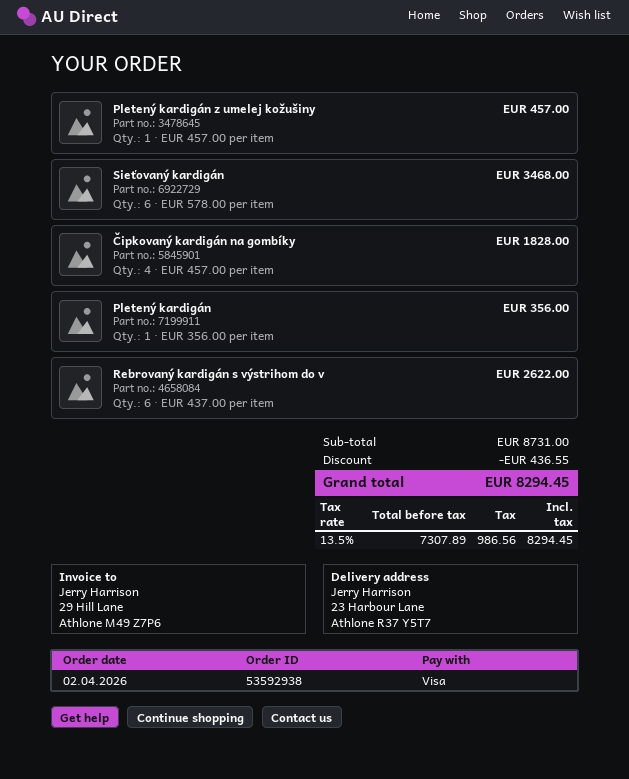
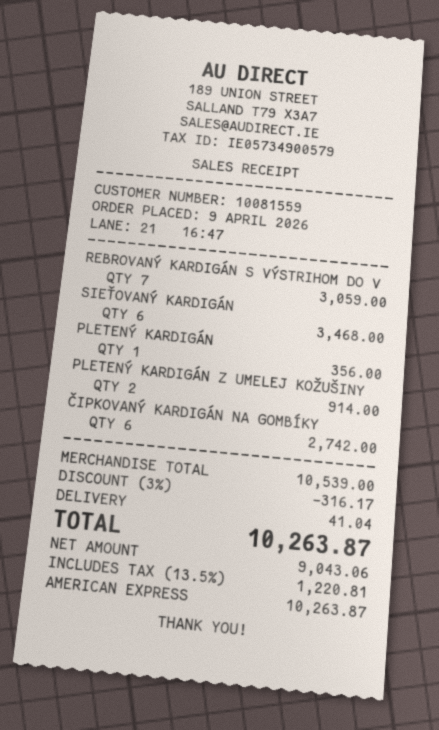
order date: 2026-04-02 -> 2026-04-09
payment method: Visa -> American Express
Pletený kardigán z umelej kožušiny: 1 for 457.00 -> 2 for 914.00
Čipkovaný kardigán na gombíky: 4 for 1828.00 -> 6 for 2742.00
Rebrovaný kardigán s výstrihom do v: 6 for 2622.00 -> 7 for 3059.00
subtotal: 8731.00 -> 10539.00
discount: 436.55 -> 316.17
shipping: none -> 41.04
net: 7307.89 -> 9043.06
tax: 13.5% = 986.56 -> 13.5% = 1220.81
total: 8294.45 -> 10263.87

